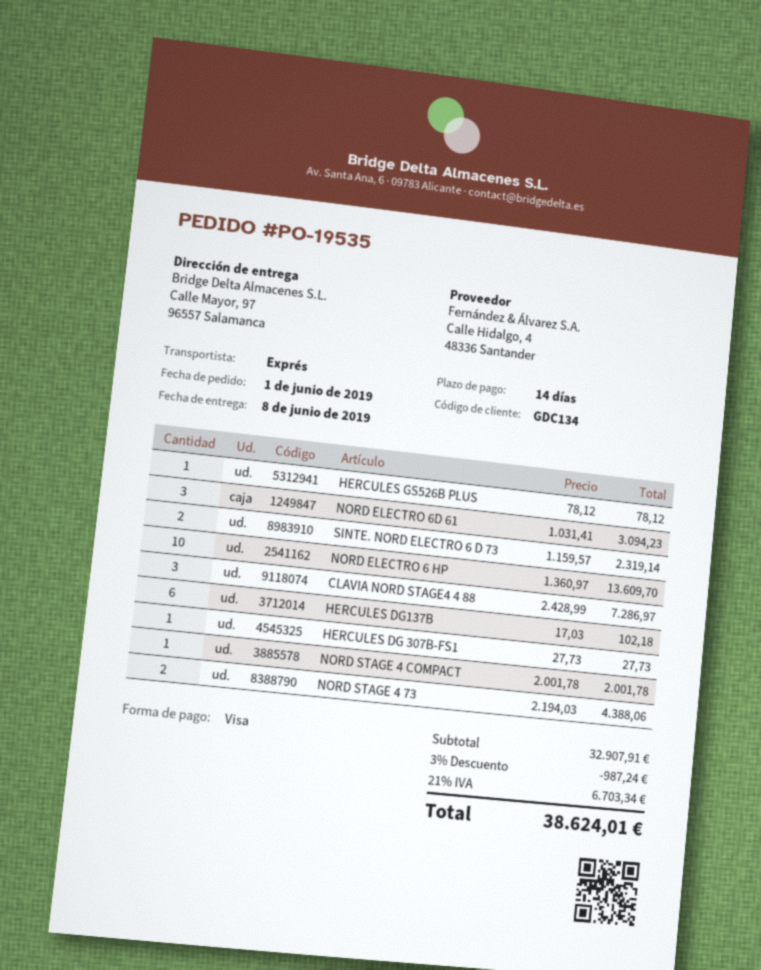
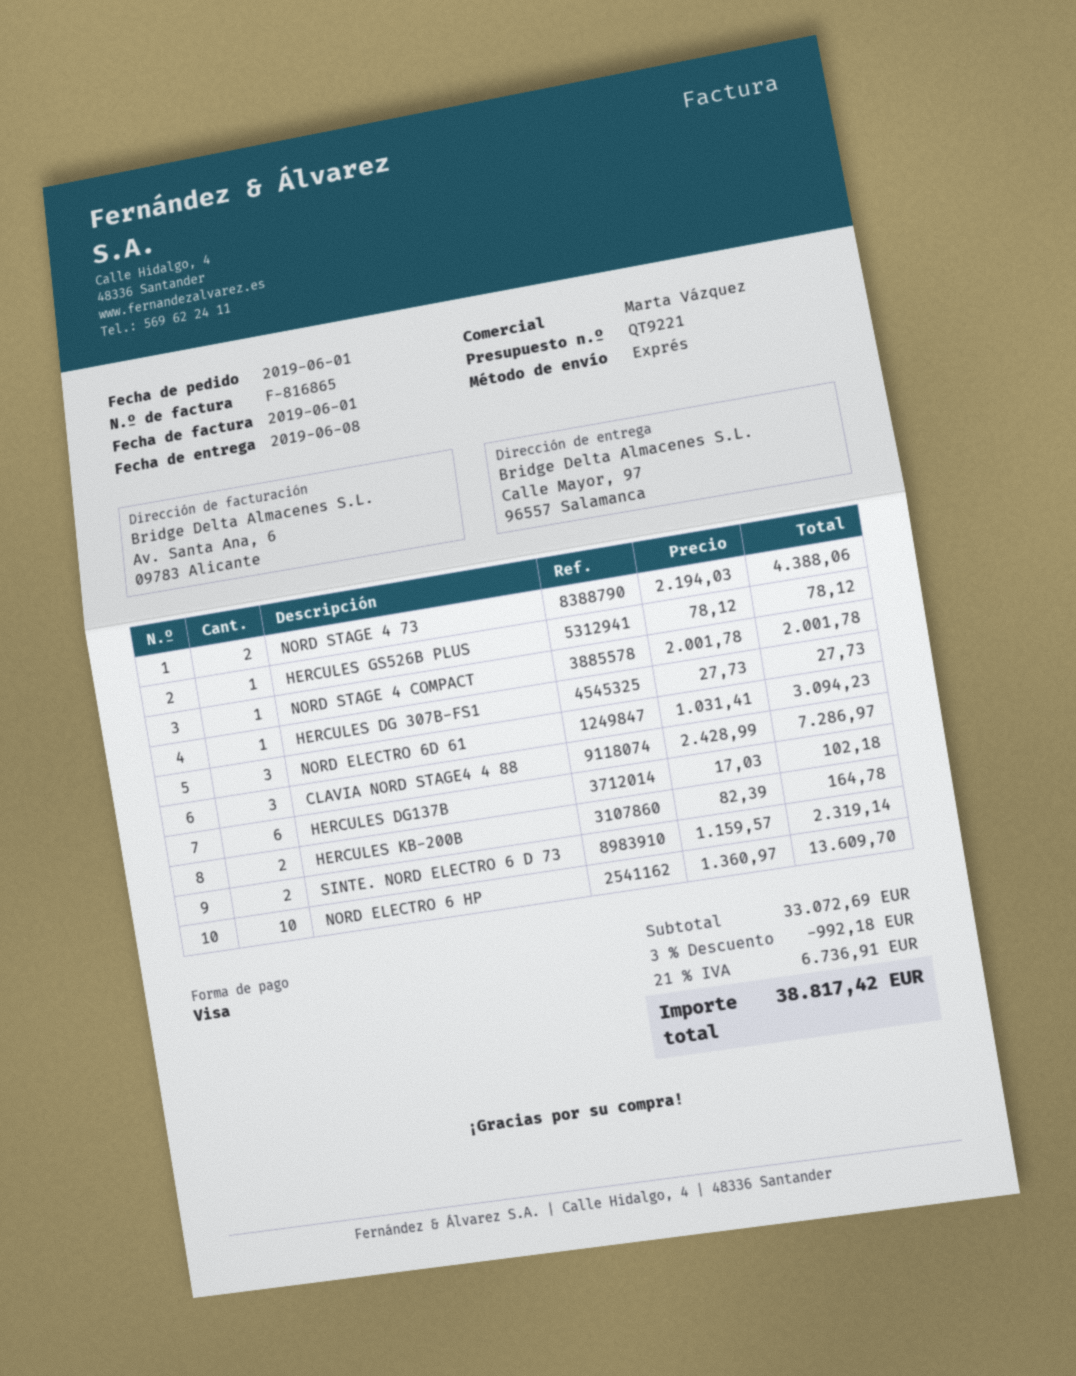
HERCULES KB-200B: none -> 2 x 82.39 = 164.78
subtotal: 32907.91 -> 33072.69
discount: 3% = 987.24 -> 3% = 992.18
tax: 21% = 6703.34 -> 21% = 6736.91
total: 38624.01 -> 38817.42

